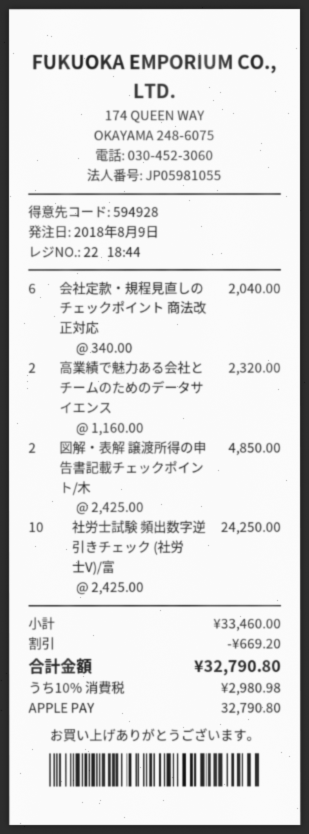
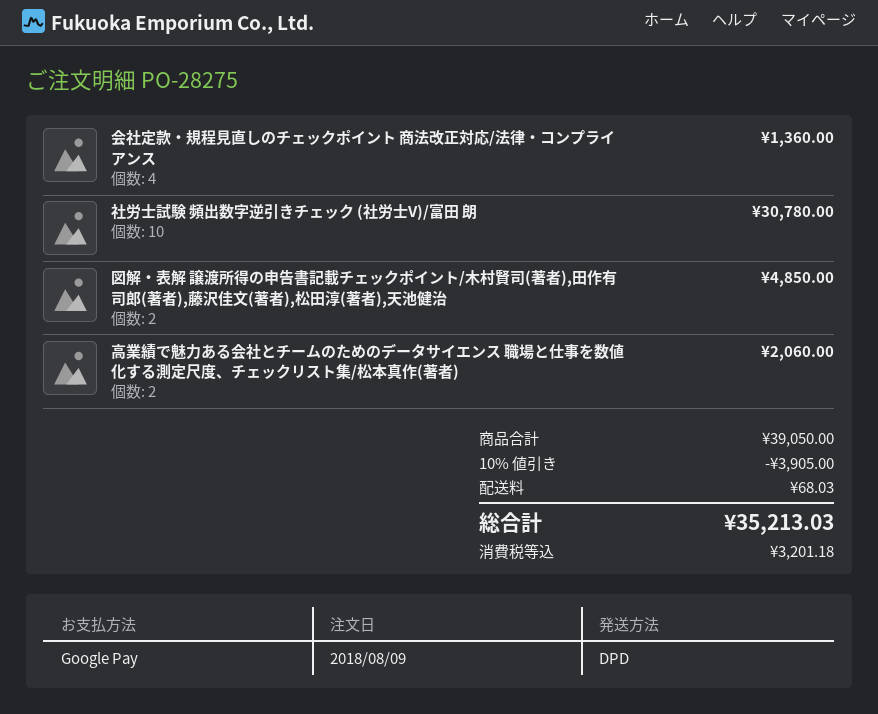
payment method: Apple Pay -> Google Pay
会社定款・規程見直しのチェックポイント 商法改正対応: 6 for 2040.00 -> 4 for 1360.00
高業績で魅力ある会社とチームのためのデータサイエンス: 2 for 2320.00 -> 2 for 2060.00
社労士試験 頻出数字逆引きチェック (社労士V)/富: 10 for 24250.00 -> 10 for 30780.00
subtotal: 33460.00 -> 39050.00
discount: 669.20 -> 3905.00
shipping: none -> 68.03
tax: 2980.98 -> 3201.18
total: 32790.80 -> 35213.03

